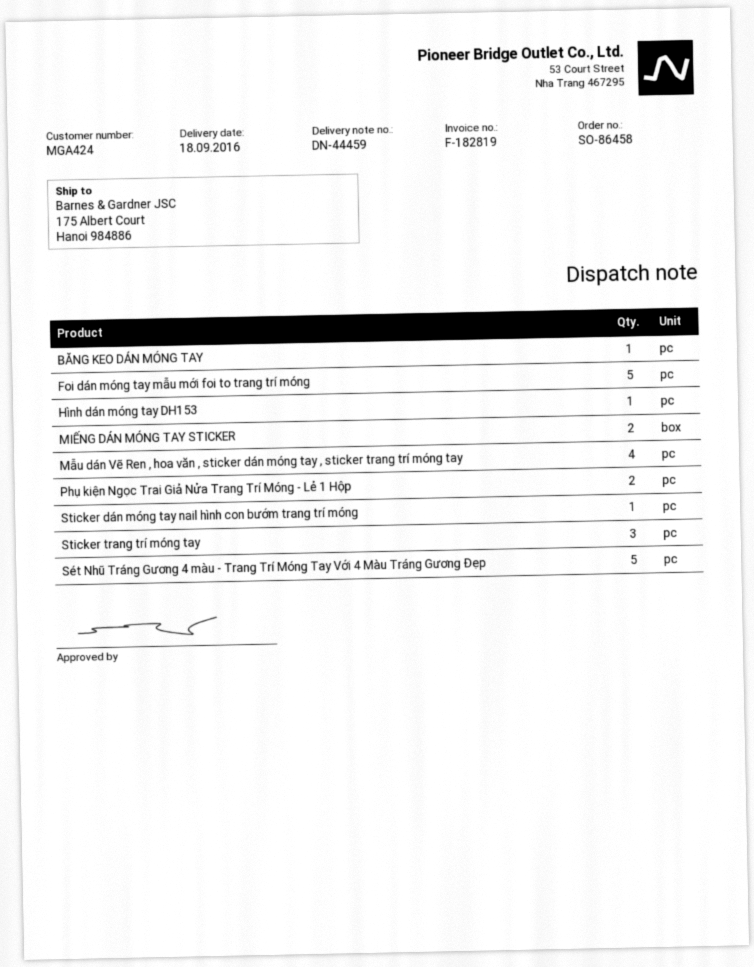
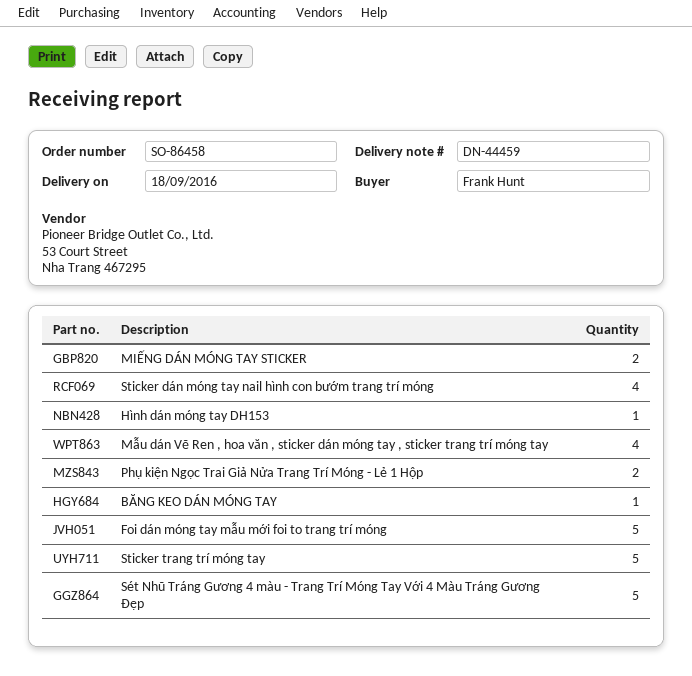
Sticker dán móng tay nail hình con bướm trang trí móng: 1 -> 4
Sticker trang trí móng tay: 3 -> 5

